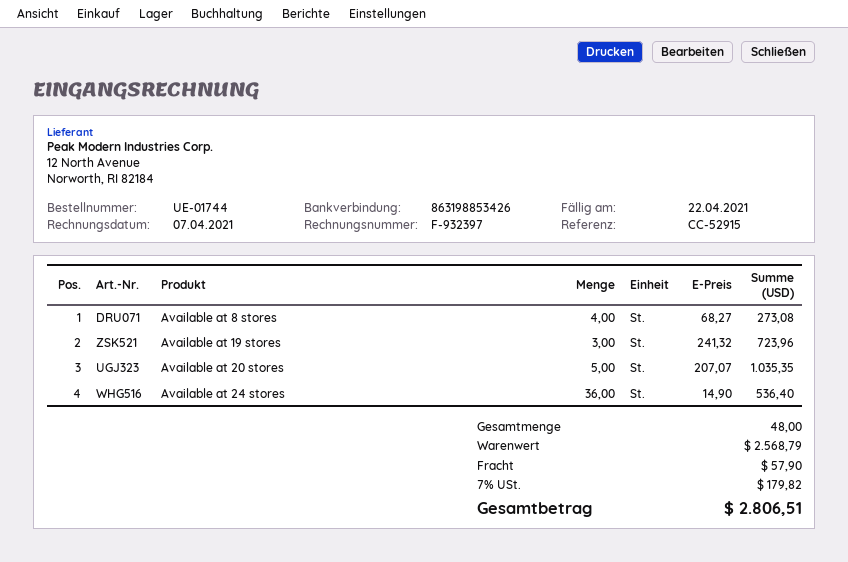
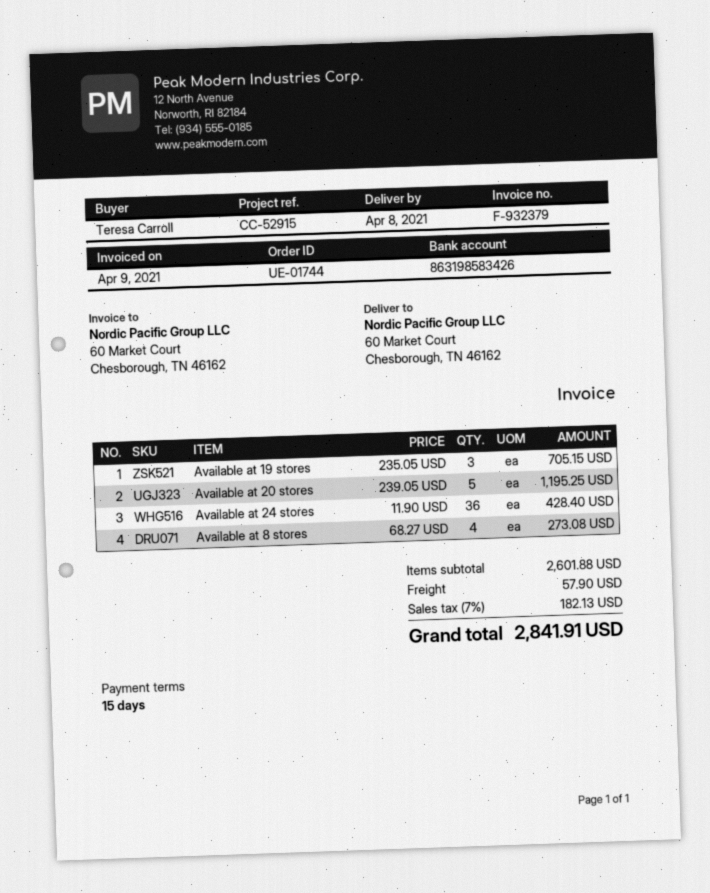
invoice number: F-932397 -> F-932379
invoice date: 2021-04-07 -> 2021-04-09
bank account: 863198853426 -> 863198583426
Available at 19 stores: 3 x 241.32 = 723.96 -> 3 x 235.05 = 705.15
Available at 20 stores: 5 x 207.07 = 1035.35 -> 5 x 239.05 = 1195.25
Available at 24 stores: 36 x 14.90 = 536.40 -> 36 x 11.90 = 428.40
subtotal: 2568.79 -> 2601.88
tax: 7% = 179.82 -> 7% = 182.13
total: 2806.51 -> 2841.91

